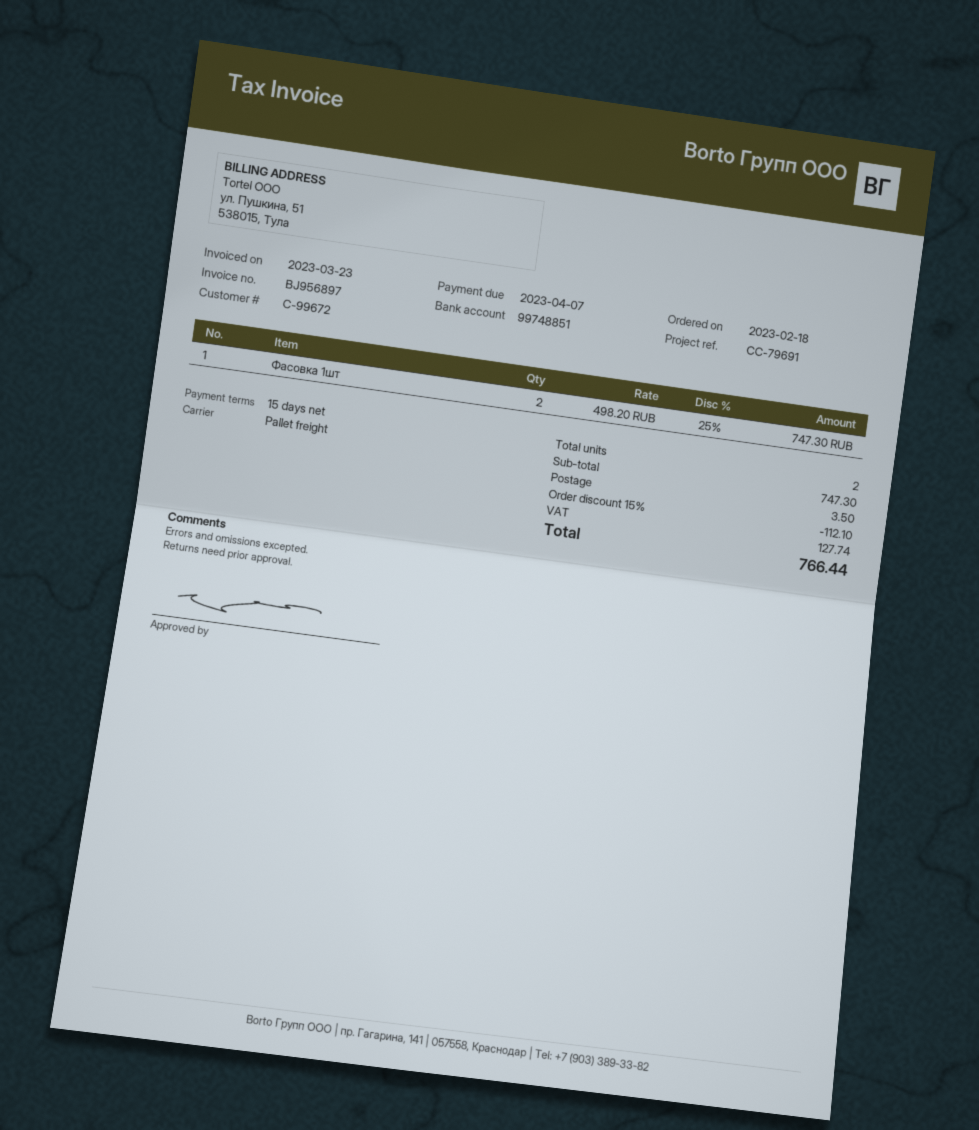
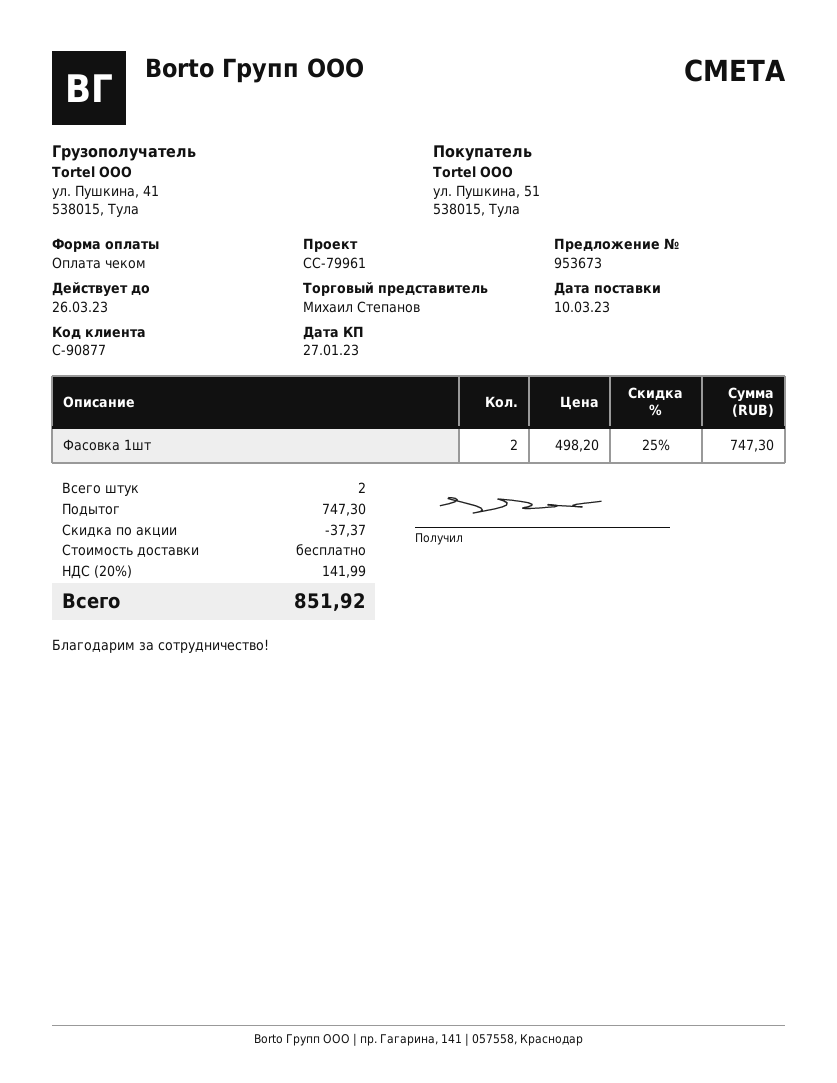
customer number: C-99672 -> C-90877
reference: CC-79691 -> CC-79961
discount: 112.10 -> 37.37
shipping: 3.50 -> 0.00
tax: 127.74 -> 141.99
total: 766.44 -> 851.92

